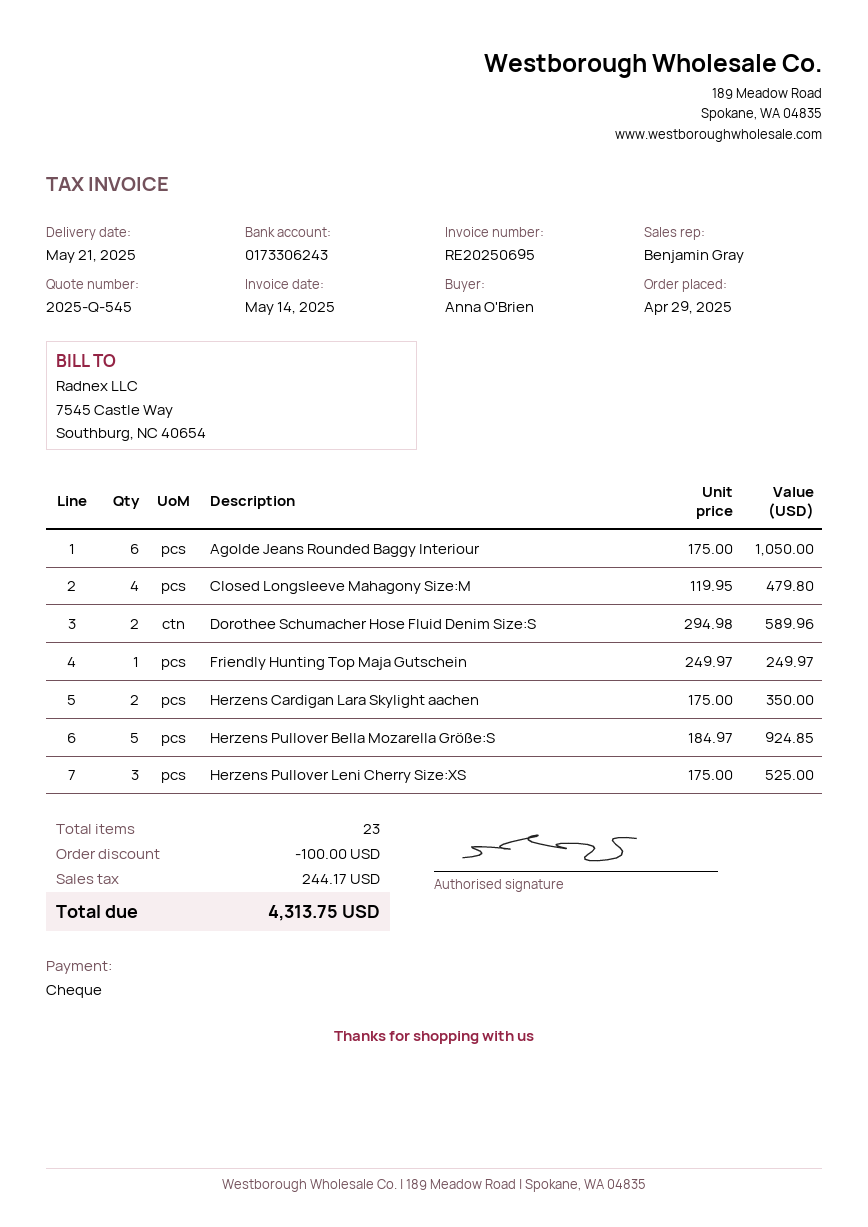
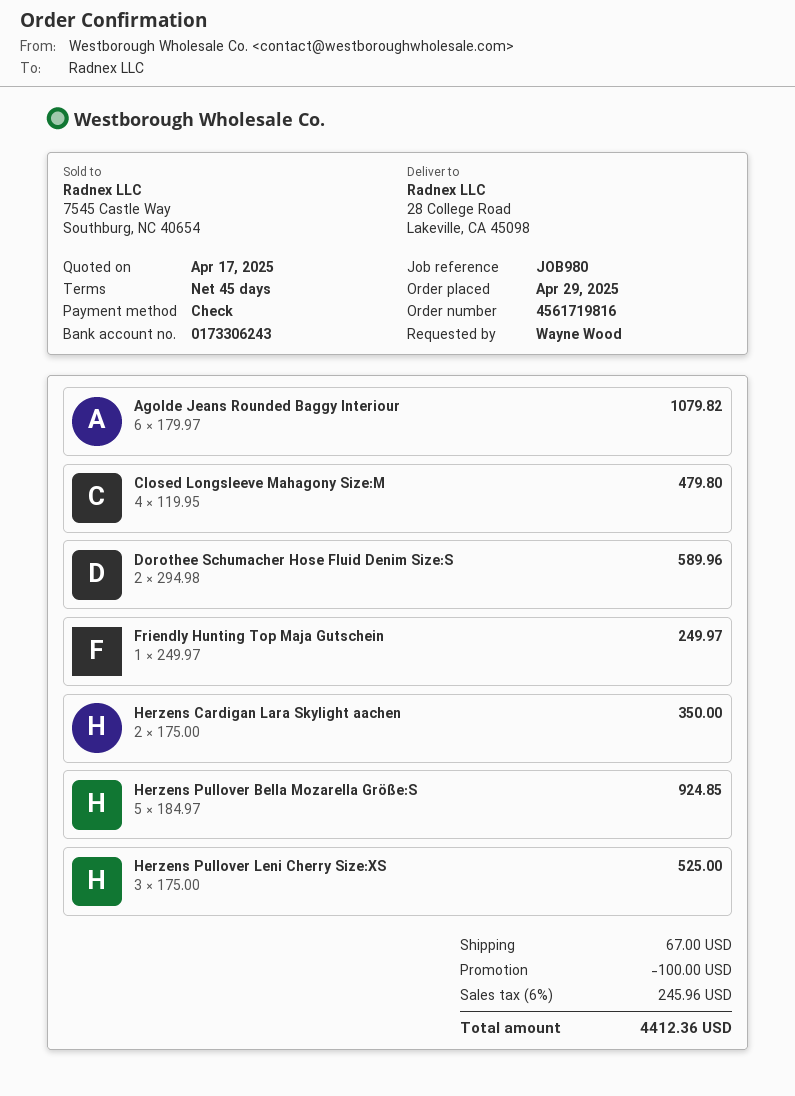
ordered by: Anna O'Brien -> Wayne Wood
Agolde Jeans Rounded Baggy Interiour: 6 x 175.00 = 1050.00 -> 6 x 179.97 = 1079.82
shipping: none -> 67.00
tax: 244.17 -> 245.96
total: 4313.75 -> 4412.36

